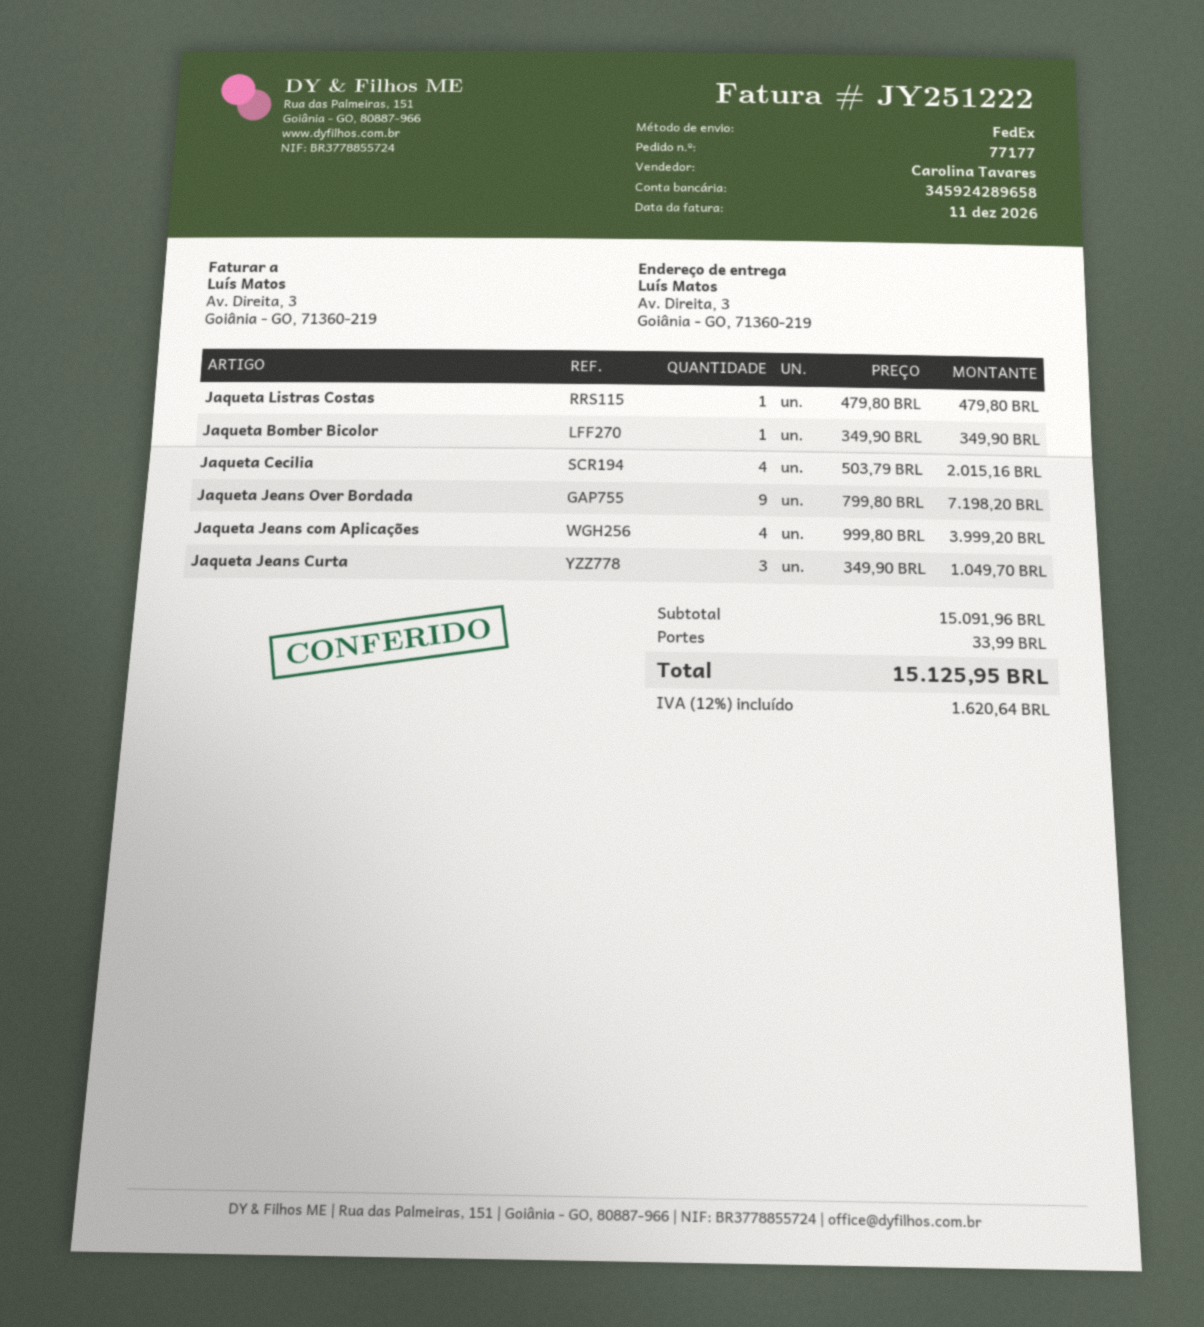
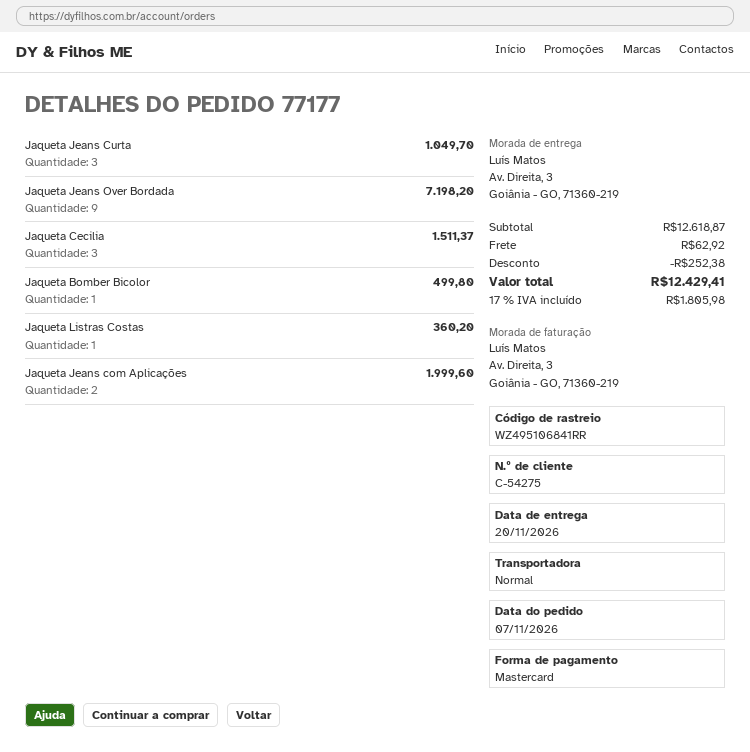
shipping method: FedEx -> standard
Jaqueta Listras Costas: 1 for 479.80 -> 1 for 360.20
Jaqueta Bomber Bicolor: 1 for 349.90 -> 1 for 499.80
Jaqueta Cecilia: 4 for 2015.16 -> 3 for 1511.37
Jaqueta Jeans com Aplicações: 4 for 3999.20 -> 2 for 1999.60
subtotal: 15091.96 -> 12618.87
discount: none -> 252.38
shipping: 33.99 -> 62.92
tax: 12% = 1620.64 -> 17% = 1805.98
total: 15125.95 -> 12429.41

